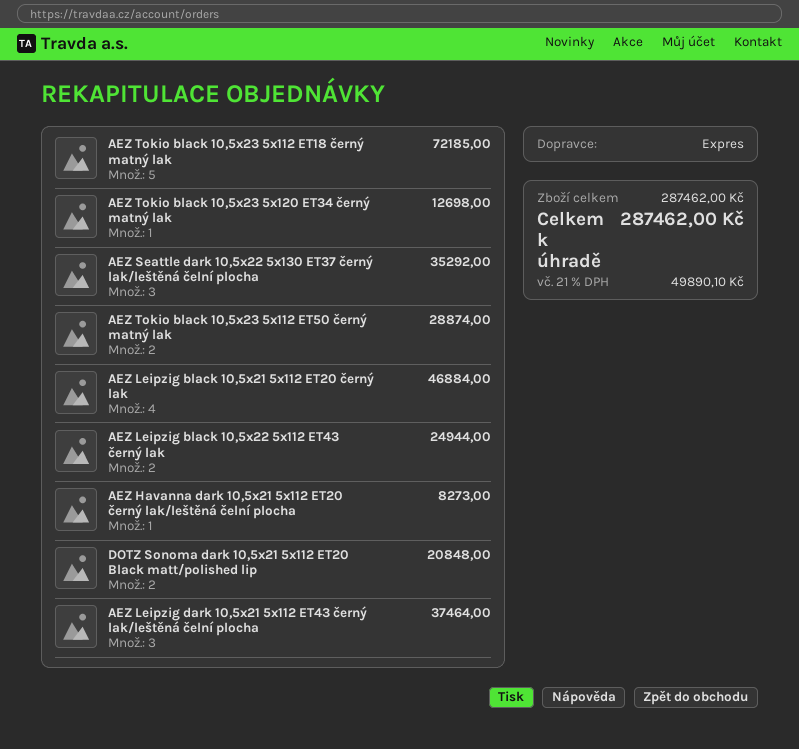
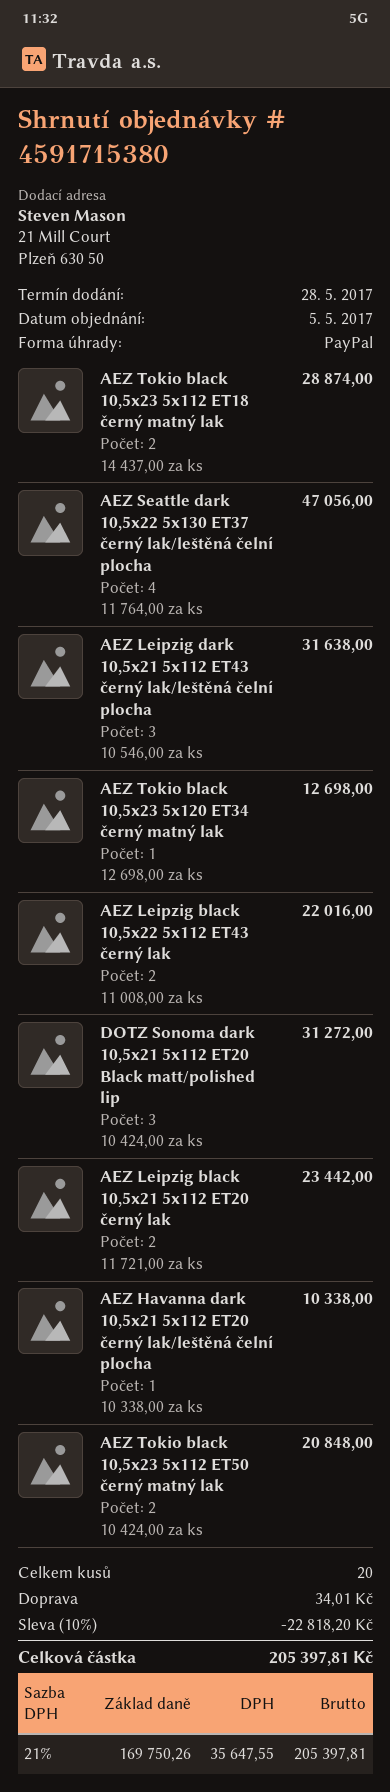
AEZ Tokio black 10,5x23 5x112 ET18 černý matný lak: 5 for 72185.00 -> 2 for 28874.00
AEZ Seattle dark 10,5x22 5x130 ET37 černý lak/leštěná čelní plocha: 3 for 35292.00 -> 4 for 47056.00
AEZ Tokio black 10,5x23 5x112 ET50 černý matný lak: 2 for 28874.00 -> 2 for 20848.00
AEZ Leipzig black 10,5x21 5x112 ET20 černý lak: 4 for 46884.00 -> 2 for 23442.00
AEZ Leipzig black 10,5x22 5x112 ET43 černý lak: 2 for 24944.00 -> 2 for 22016.00
AEZ Havanna dark 10,5x21 5x112 ET20 černý lak/leštěná čelní plocha: 1 for 8273.00 -> 1 for 10338.00
DOTZ Sonoma dark 10,5x21 5x112 ET20 Black matt/polished lip: 2 for 20848.00 -> 3 for 31272.00
AEZ Leipzig dark 10,5x21 5x112 ET43 černý lak/leštěná čelní plocha: 3 for 37464.00 -> 3 for 31638.00
discount: none -> 10% = 22818.20
shipping: none -> 34.01
tax: 21% = 49890.10 -> 21% = 35647.55
total: 287462.00 -> 205397.81

